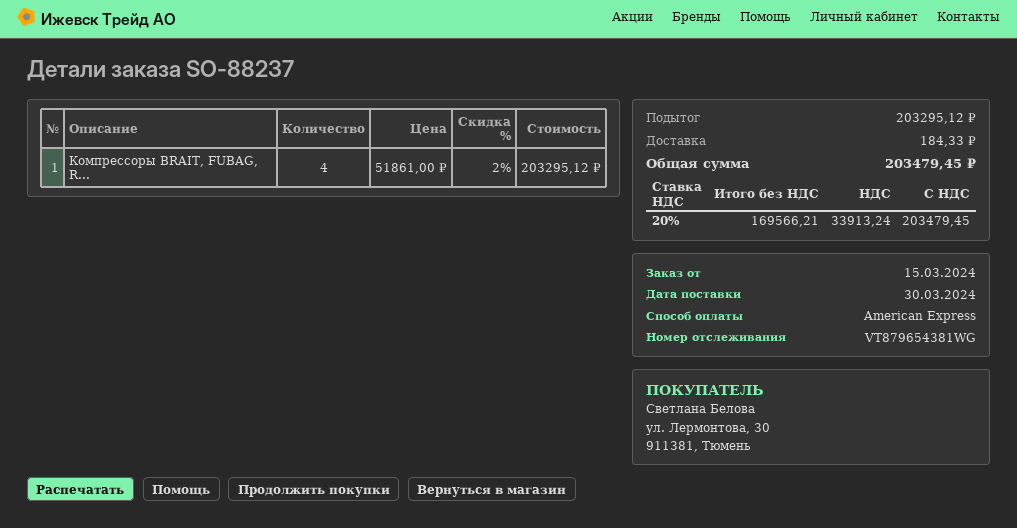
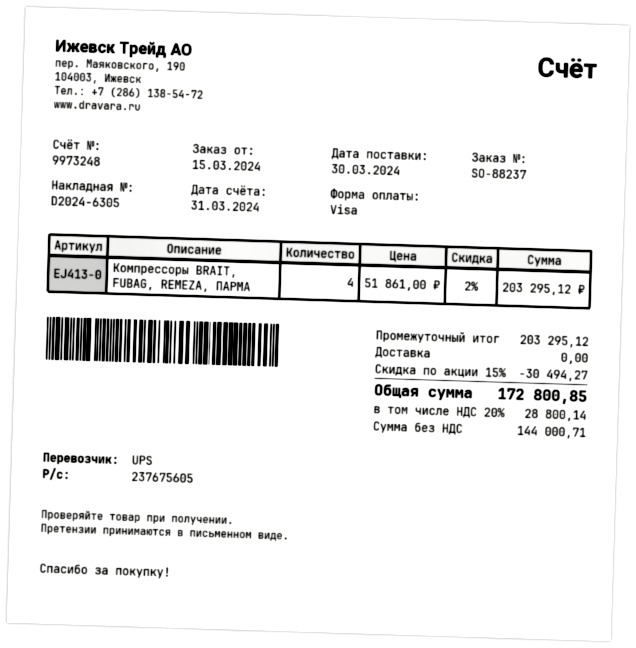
payment method: American Express -> Visa
discount: none -> 15% = 30494.27
shipping: 184.33 -> 0.00
net: 169566.21 -> 144000.71
tax: 20% = 33913.24 -> 20% = 28800.14
total: 203479.45 -> 172800.85

